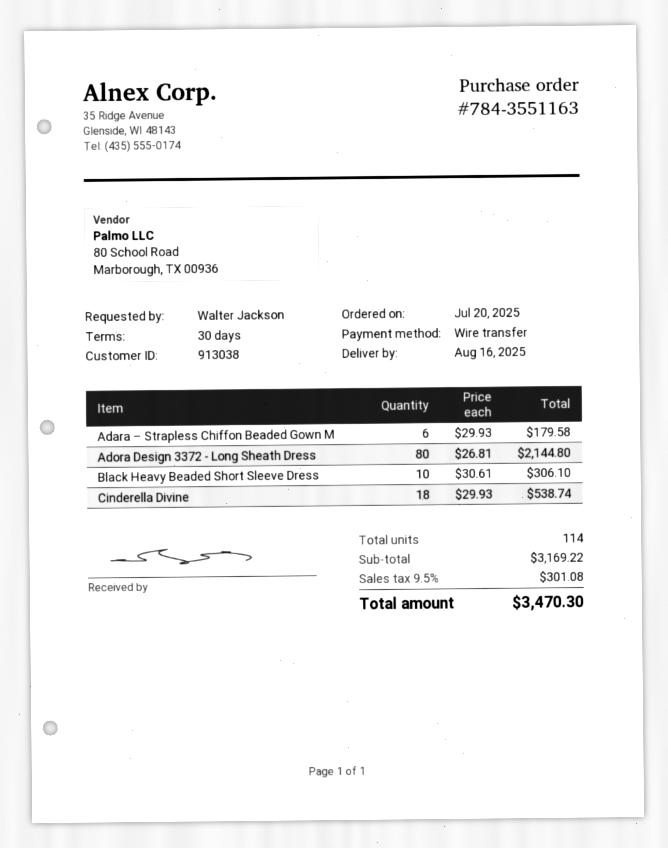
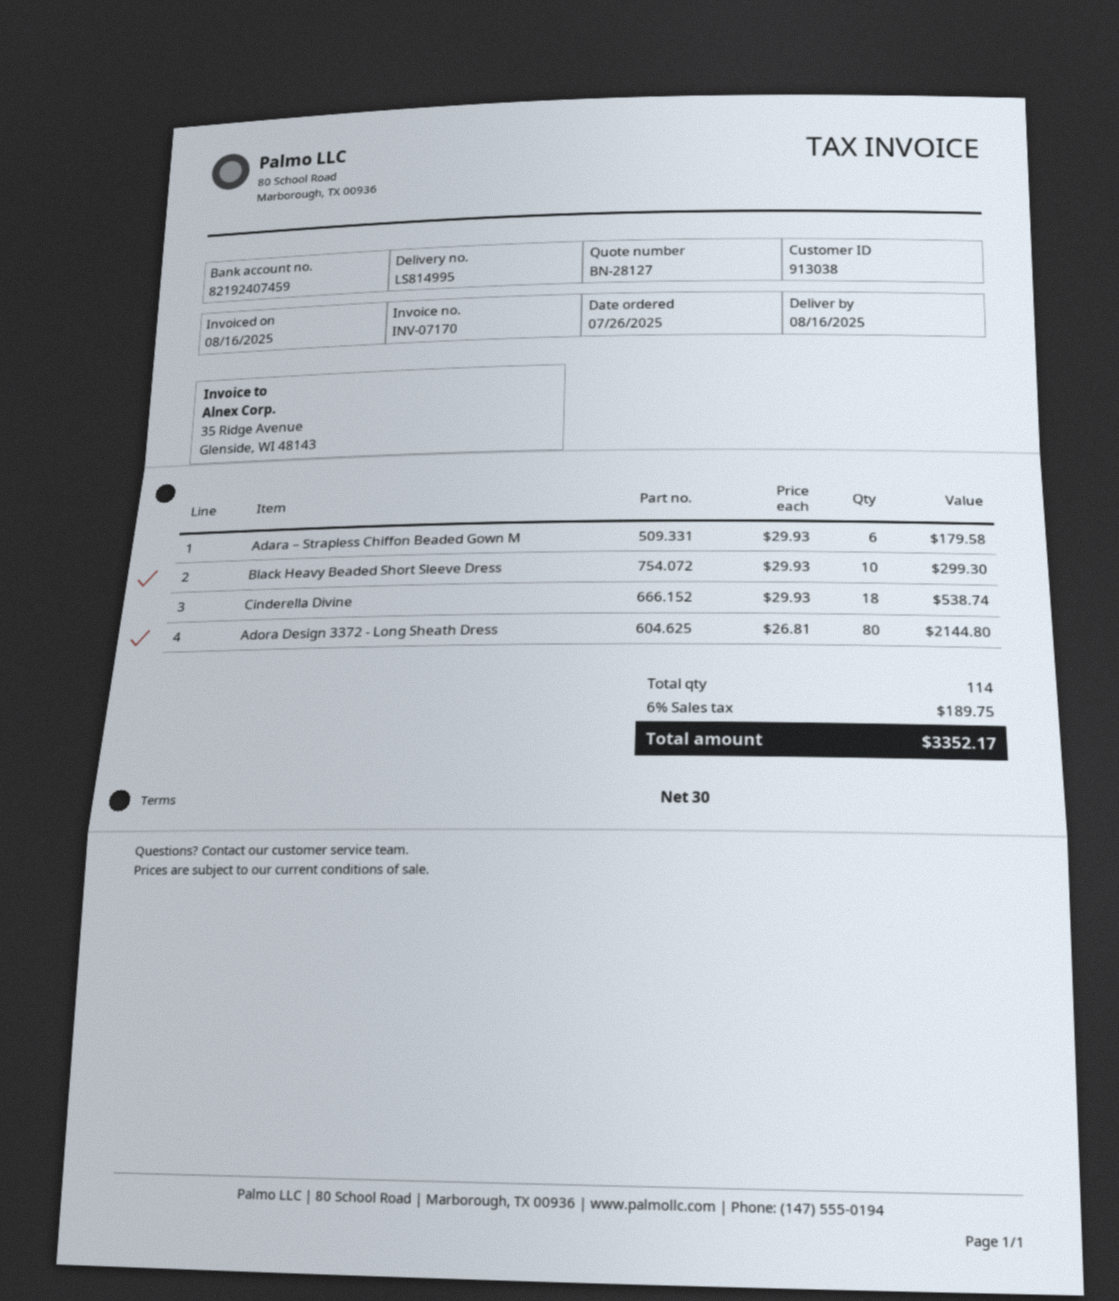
order date: 2025-07-20 -> 2025-07-26
Black Heavy Beaded Short Sleeve Dress: 10 x 30.61 = 306.10 -> 10 x 29.93 = 299.30
tax: 9.5% = 301.08 -> 6% = 189.75
total: 3470.30 -> 3352.17

